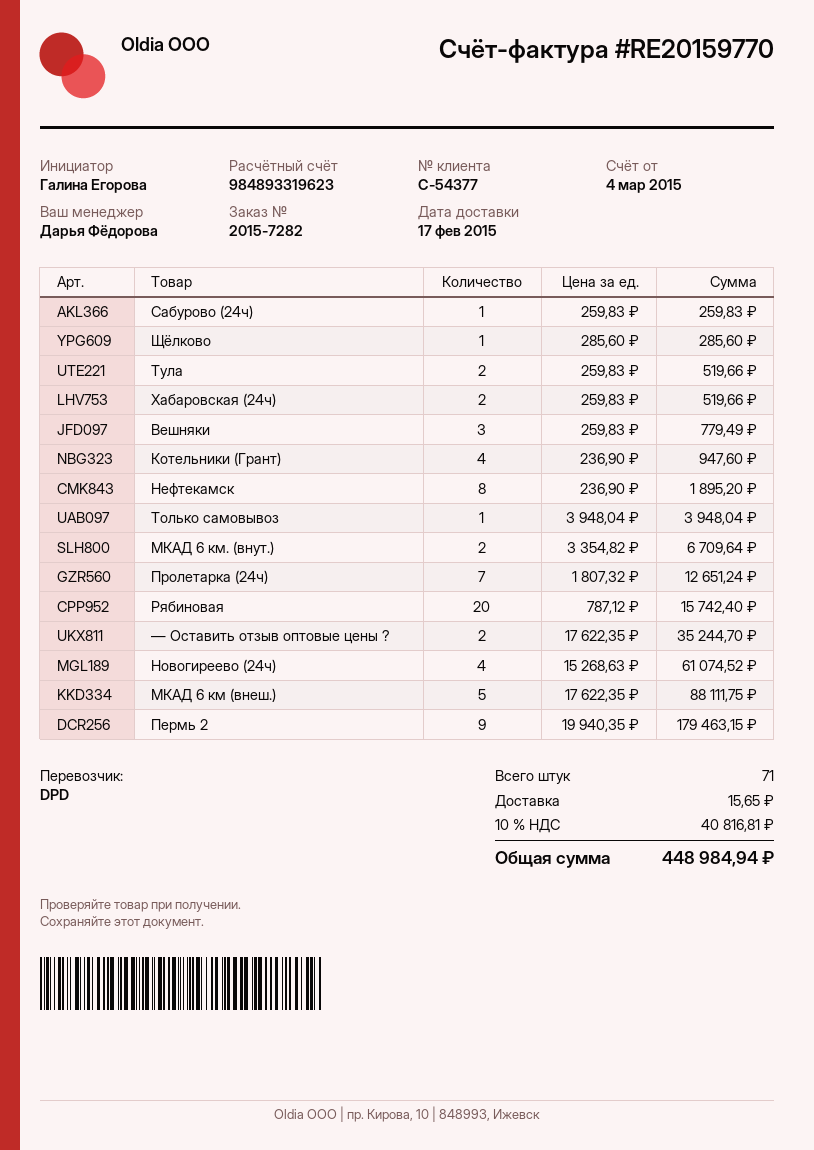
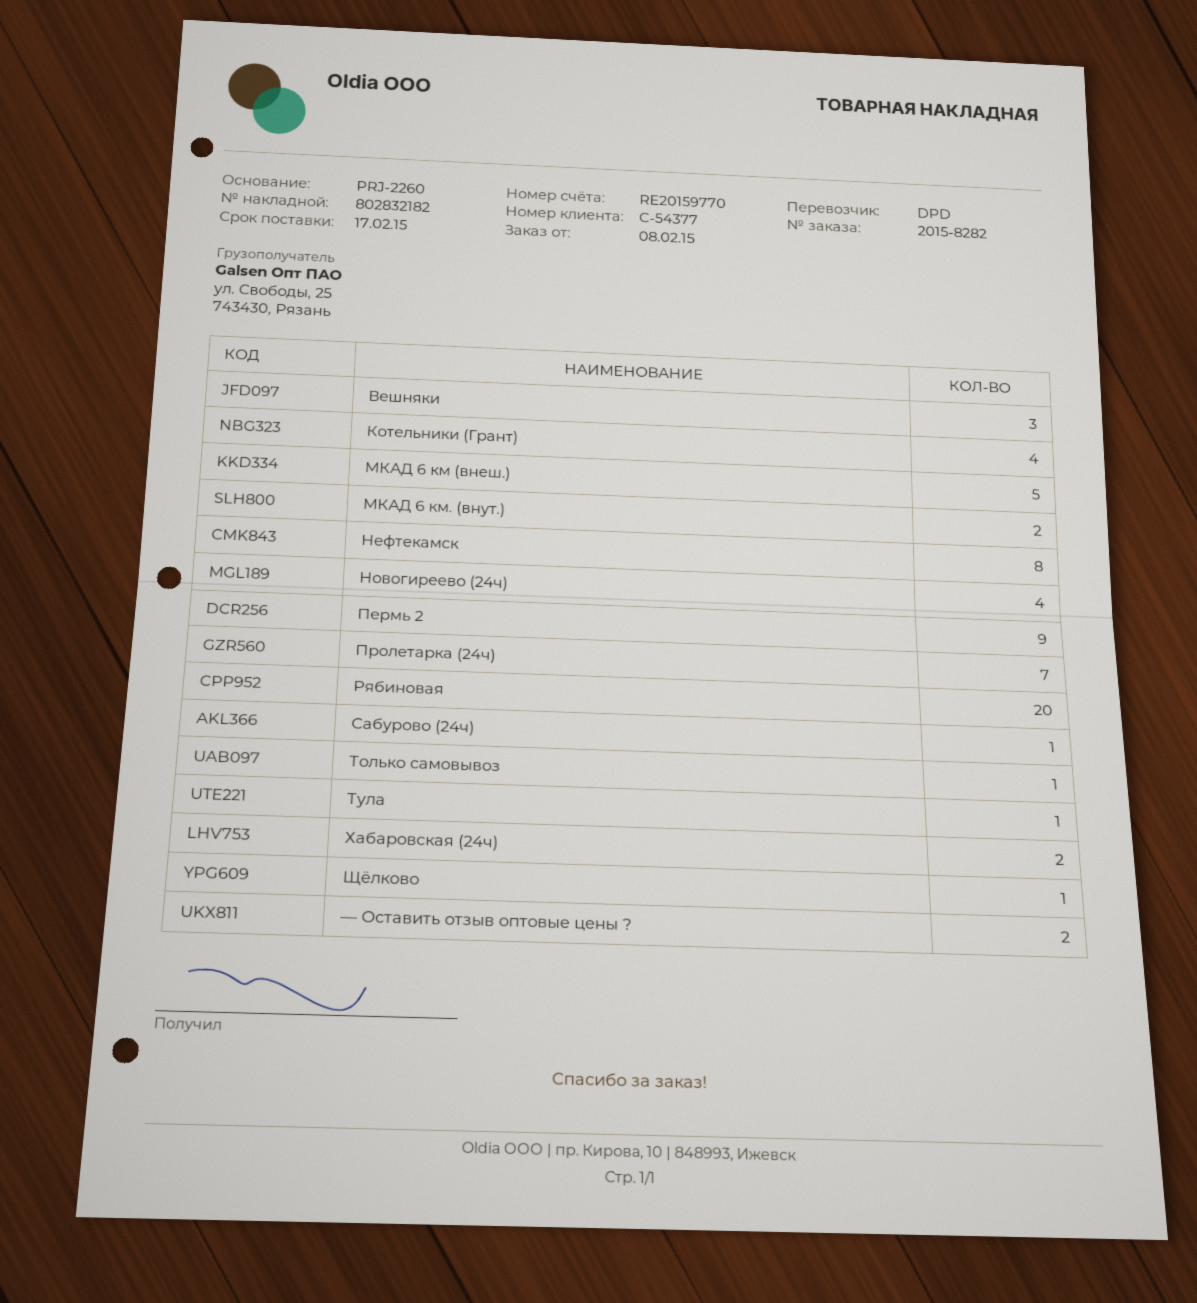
order number: 2015-7282 -> 2015-8282
Тула: 2 -> 1

